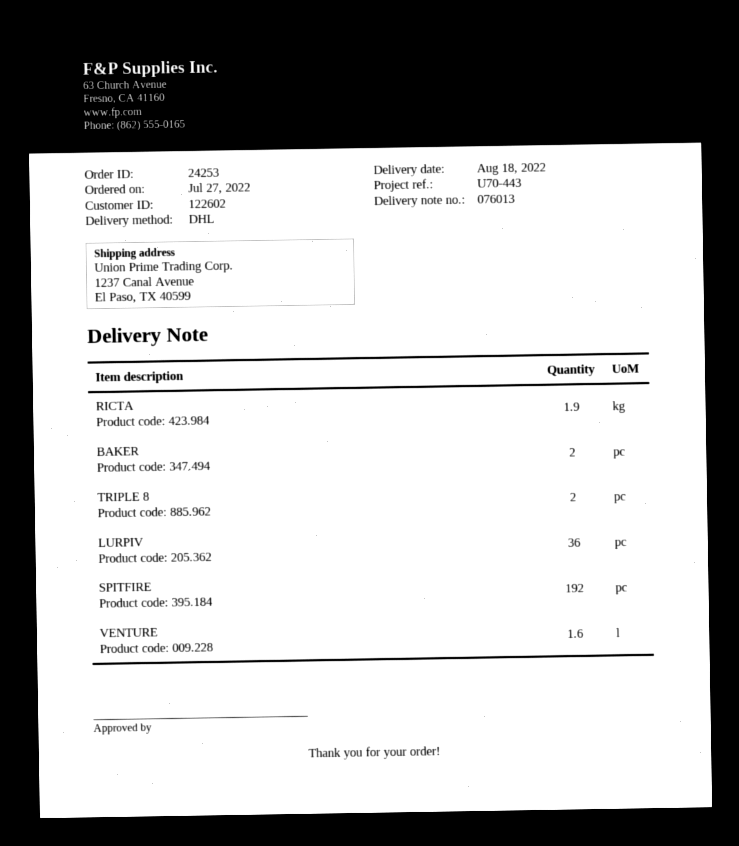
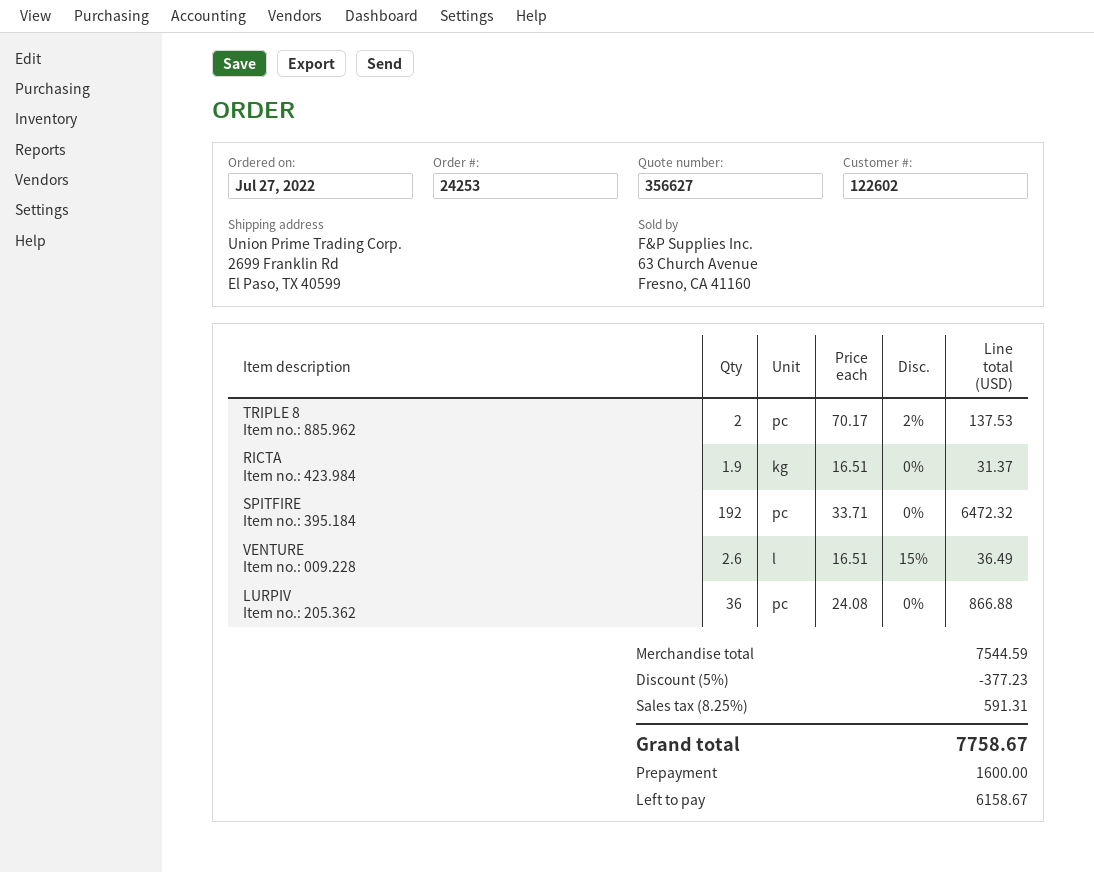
ship to: 1237 Canal Avenue, El Paso, TX 40599 -> 2699 Franklin Rd, El Paso, TX 40599
BAKER: 2 -> none
VENTURE: 1.6 -> 2.6

